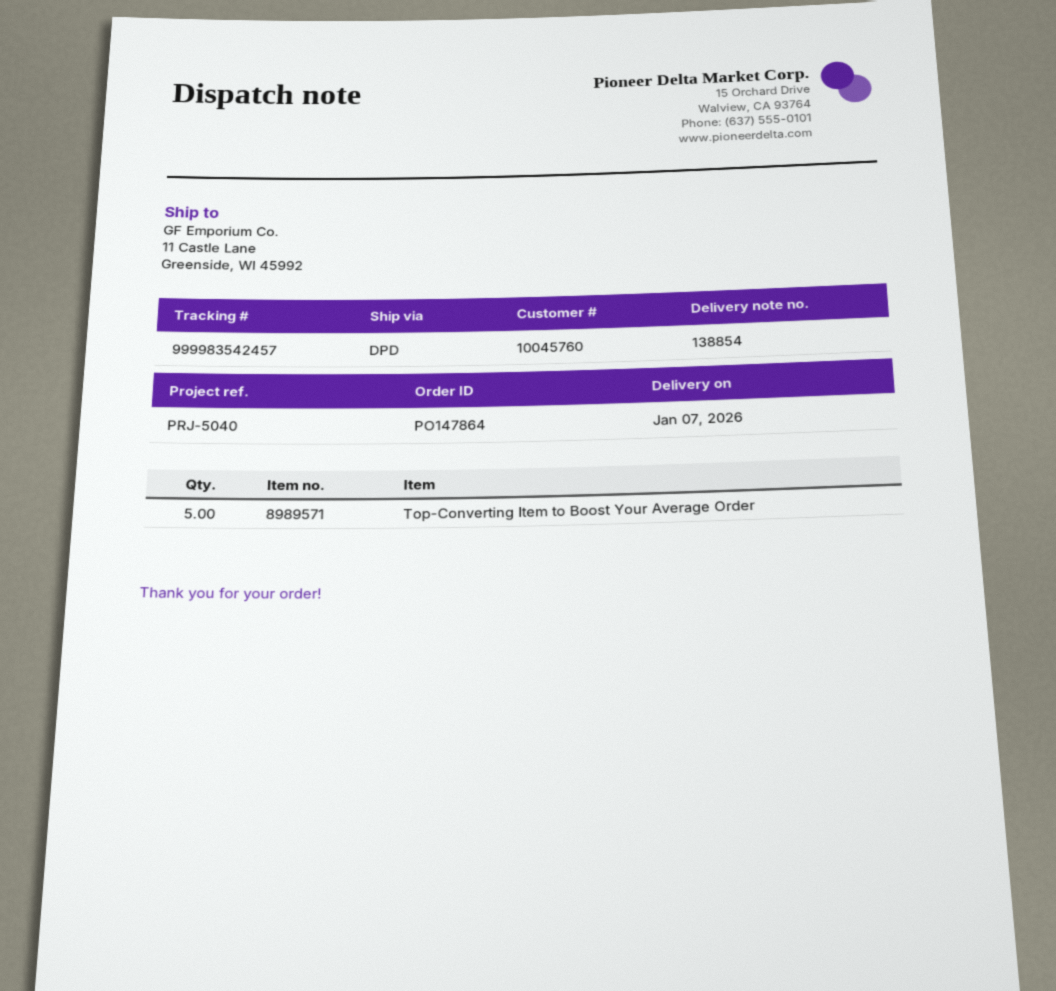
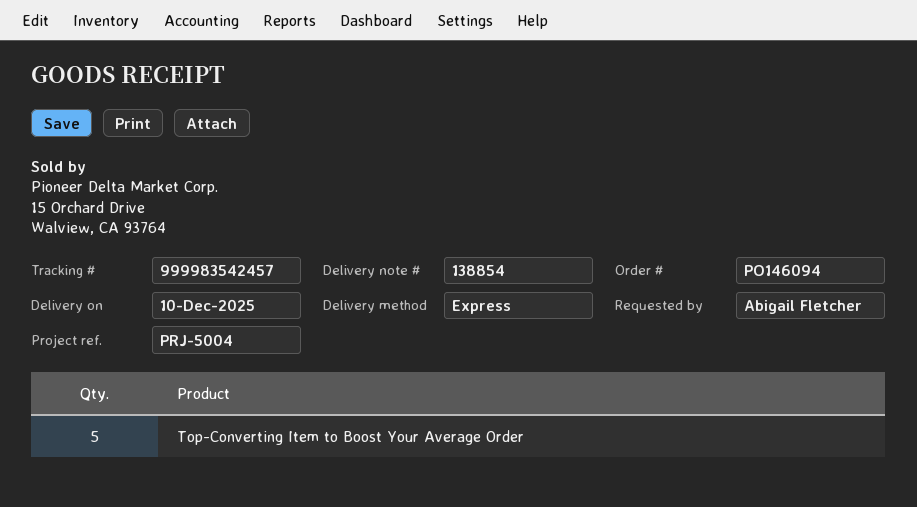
order number: PO147864 -> PO146094
delivery date: 2026-01-07 -> 2025-12-10
reference: PRJ-5040 -> PRJ-5004
shipping method: DPD -> express

